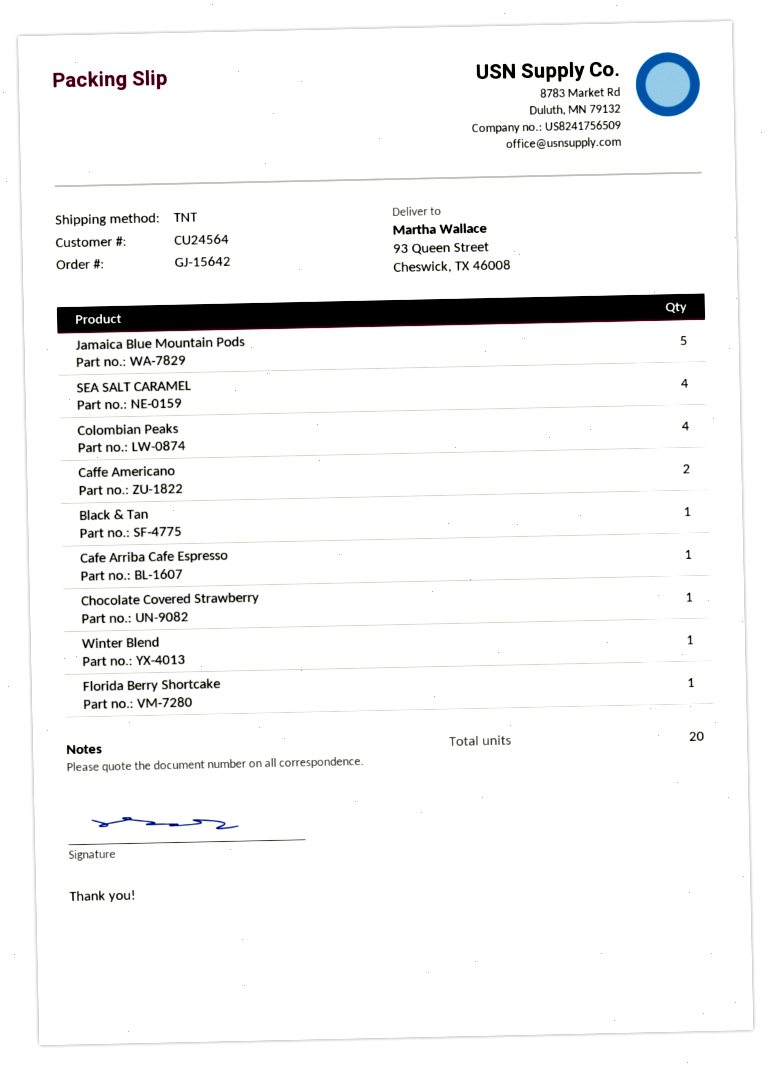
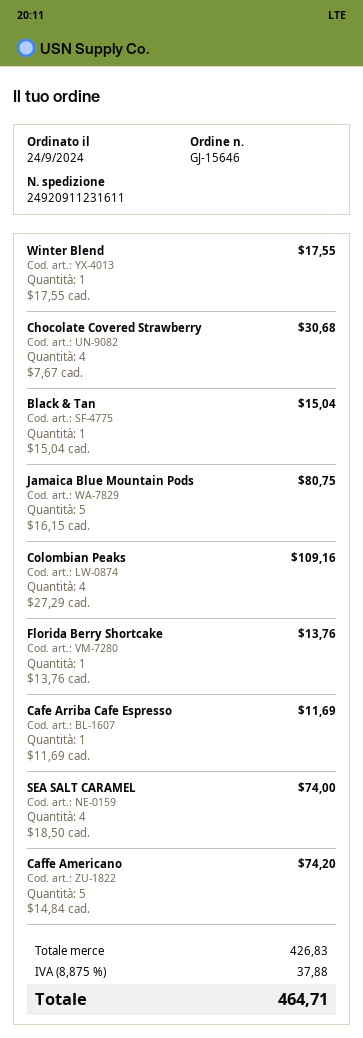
order number: GJ-15642 -> GJ-15646
Caffe Americano: 2 -> 5
Chocolate Covered Strawberry: 1 -> 4

